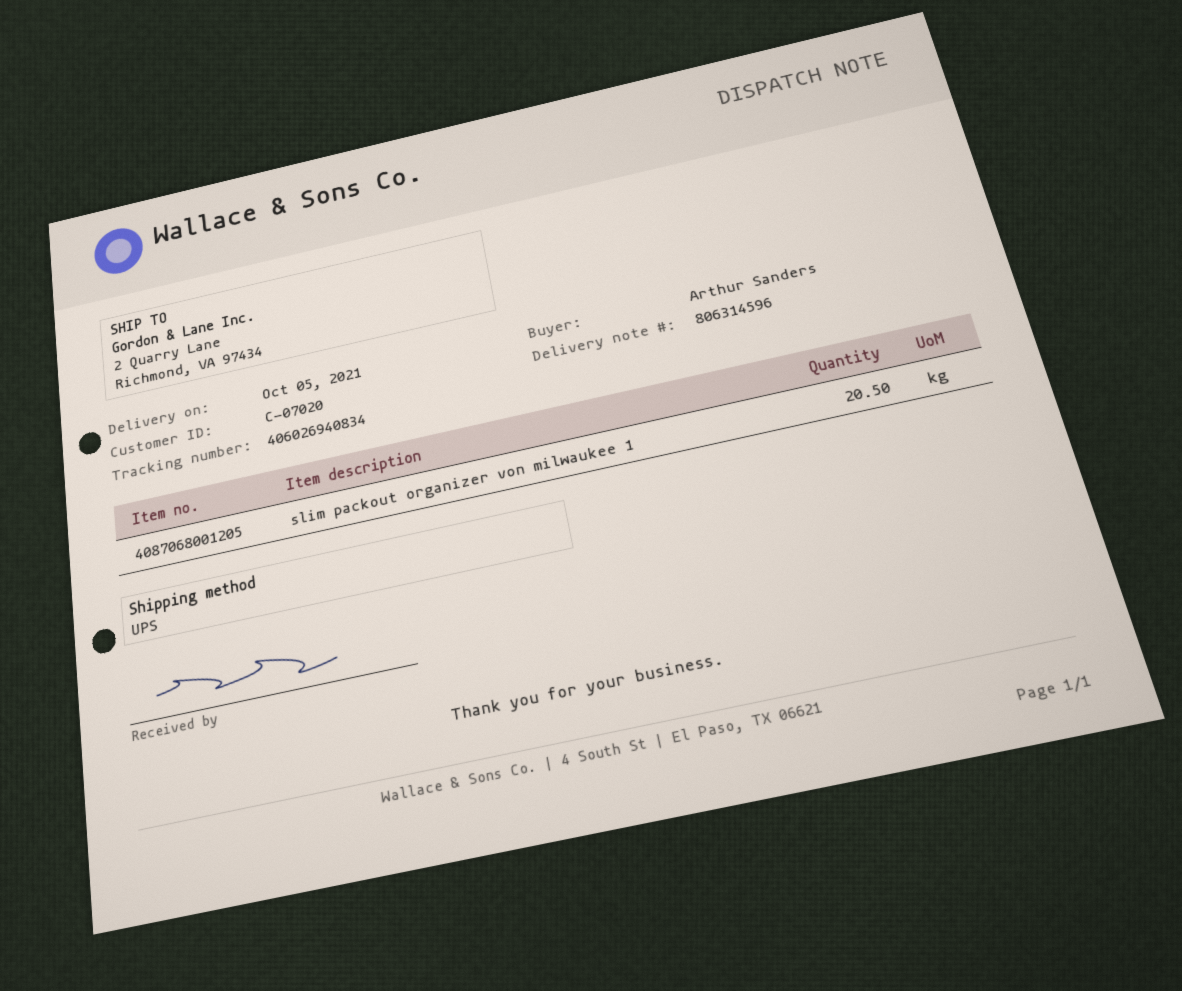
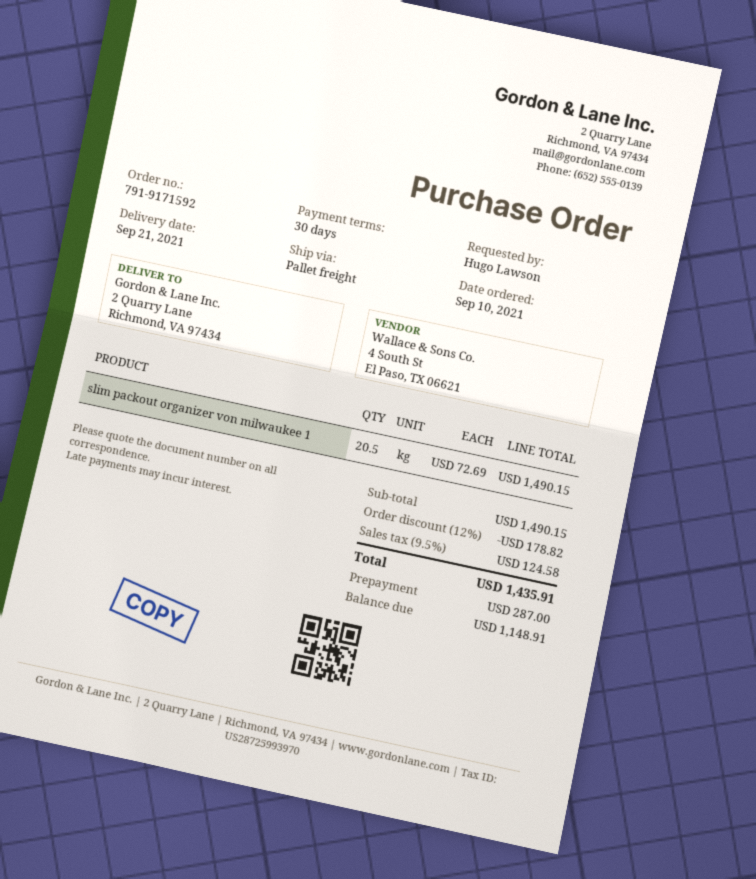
delivery date: 2021-10-05 -> 2021-09-21
ordered by: Arthur Sanders -> Hugo Lawson
shipping method: UPS -> pallet freight

